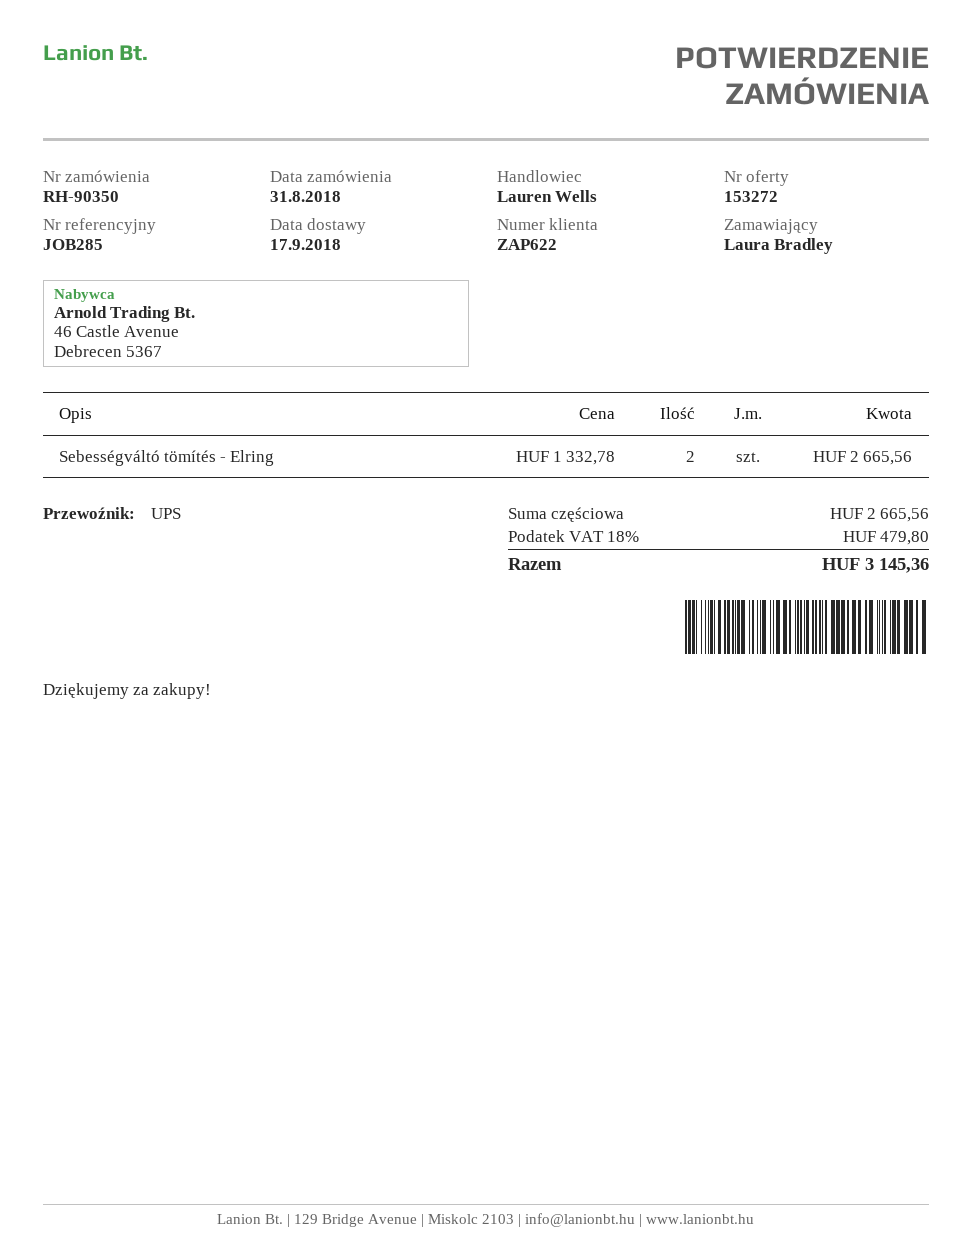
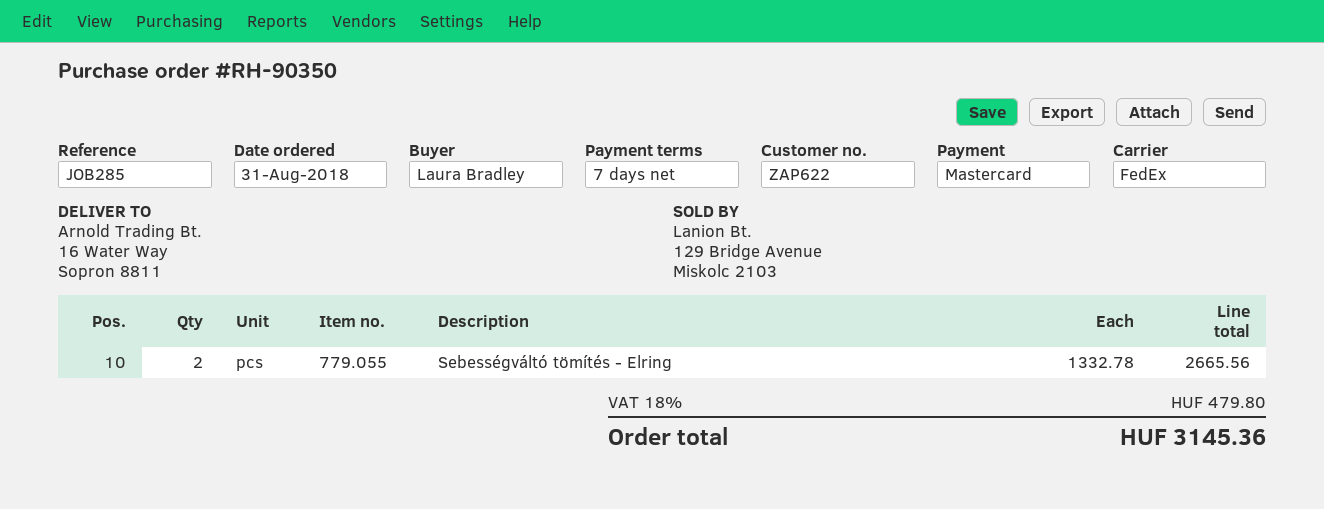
shipping method: UPS -> FedEx

